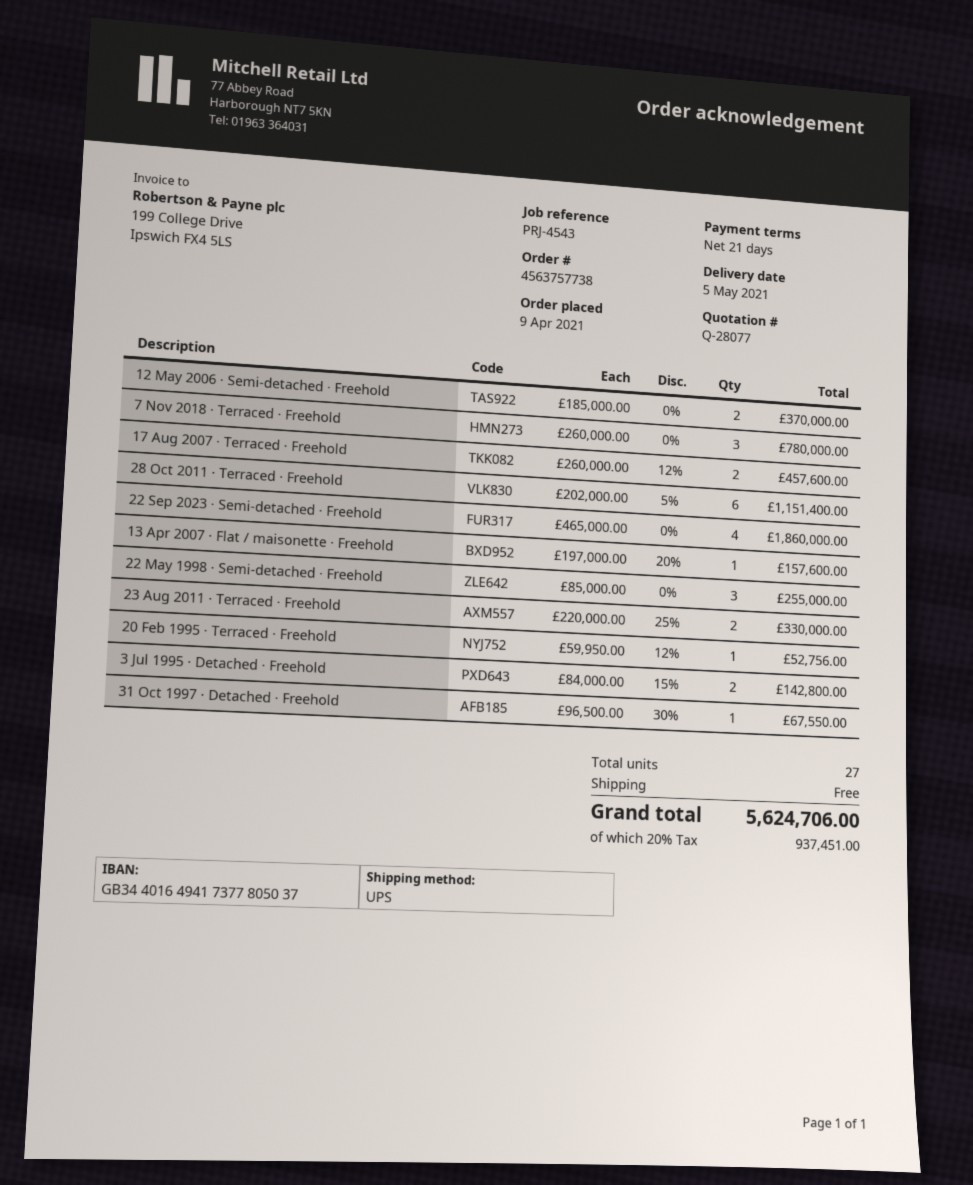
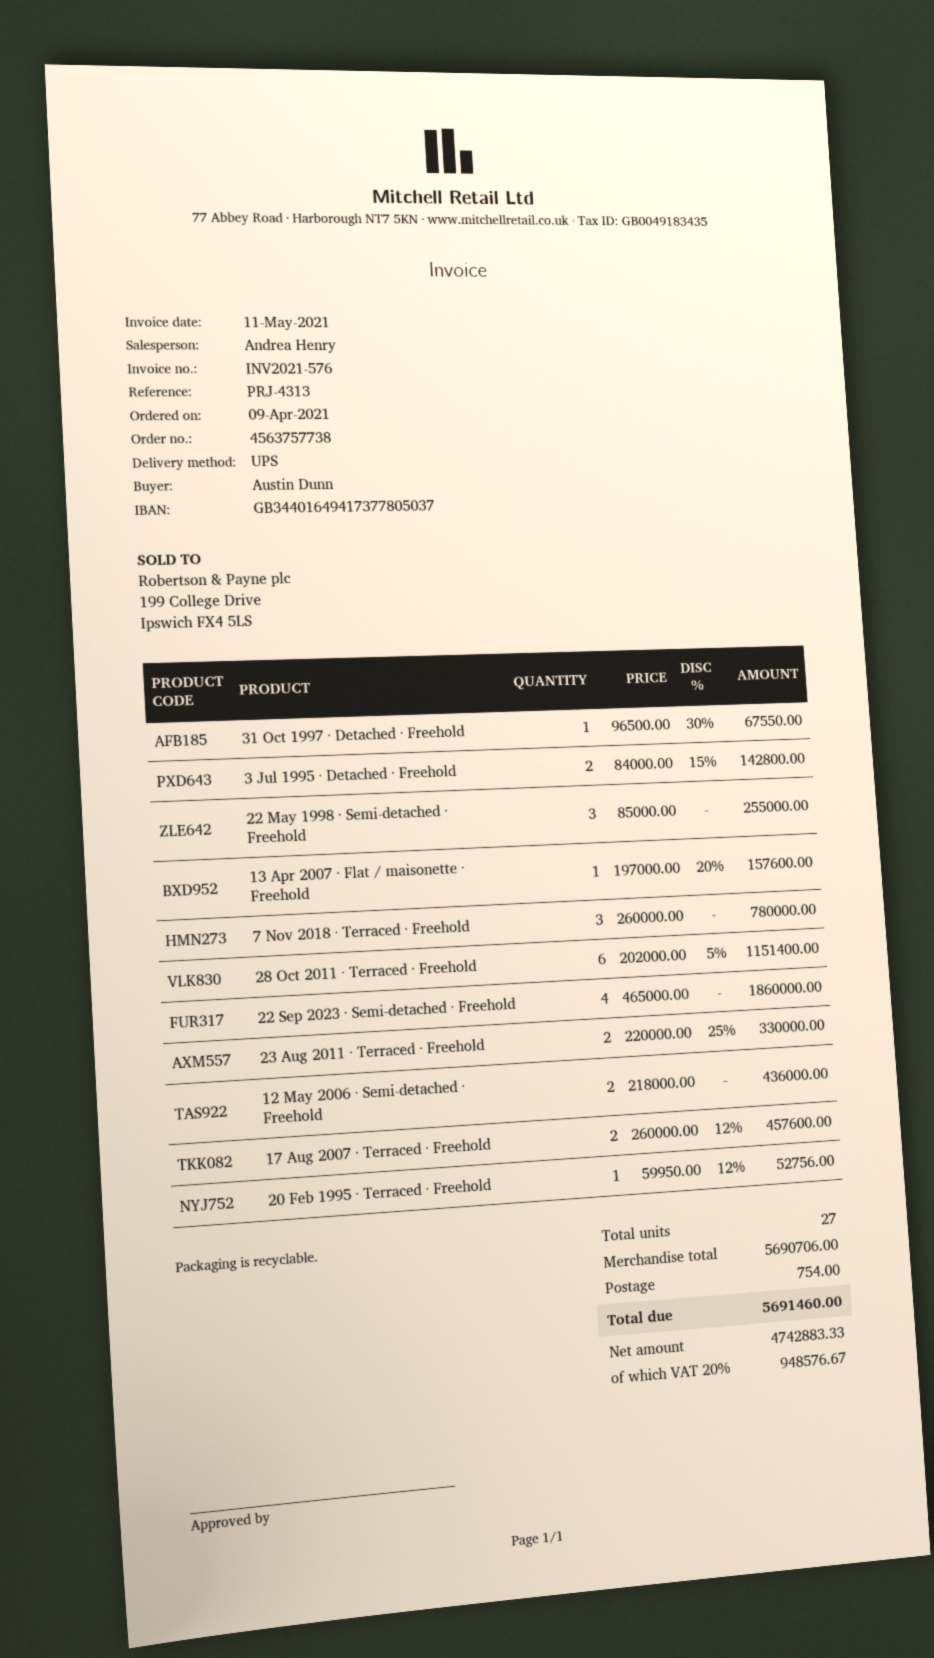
reference: PRJ-4543 -> PRJ-4313
12 May 2006 · Semi-detached · Freehold: 2 x 185000.00 = 370000.00 -> 2 x 218000.00 = 436000.00
shipping: 0.00 -> 754.00
tax: 20% = 937451.00 -> 20% = 948576.67
total: 5624706.00 -> 5691460.00

